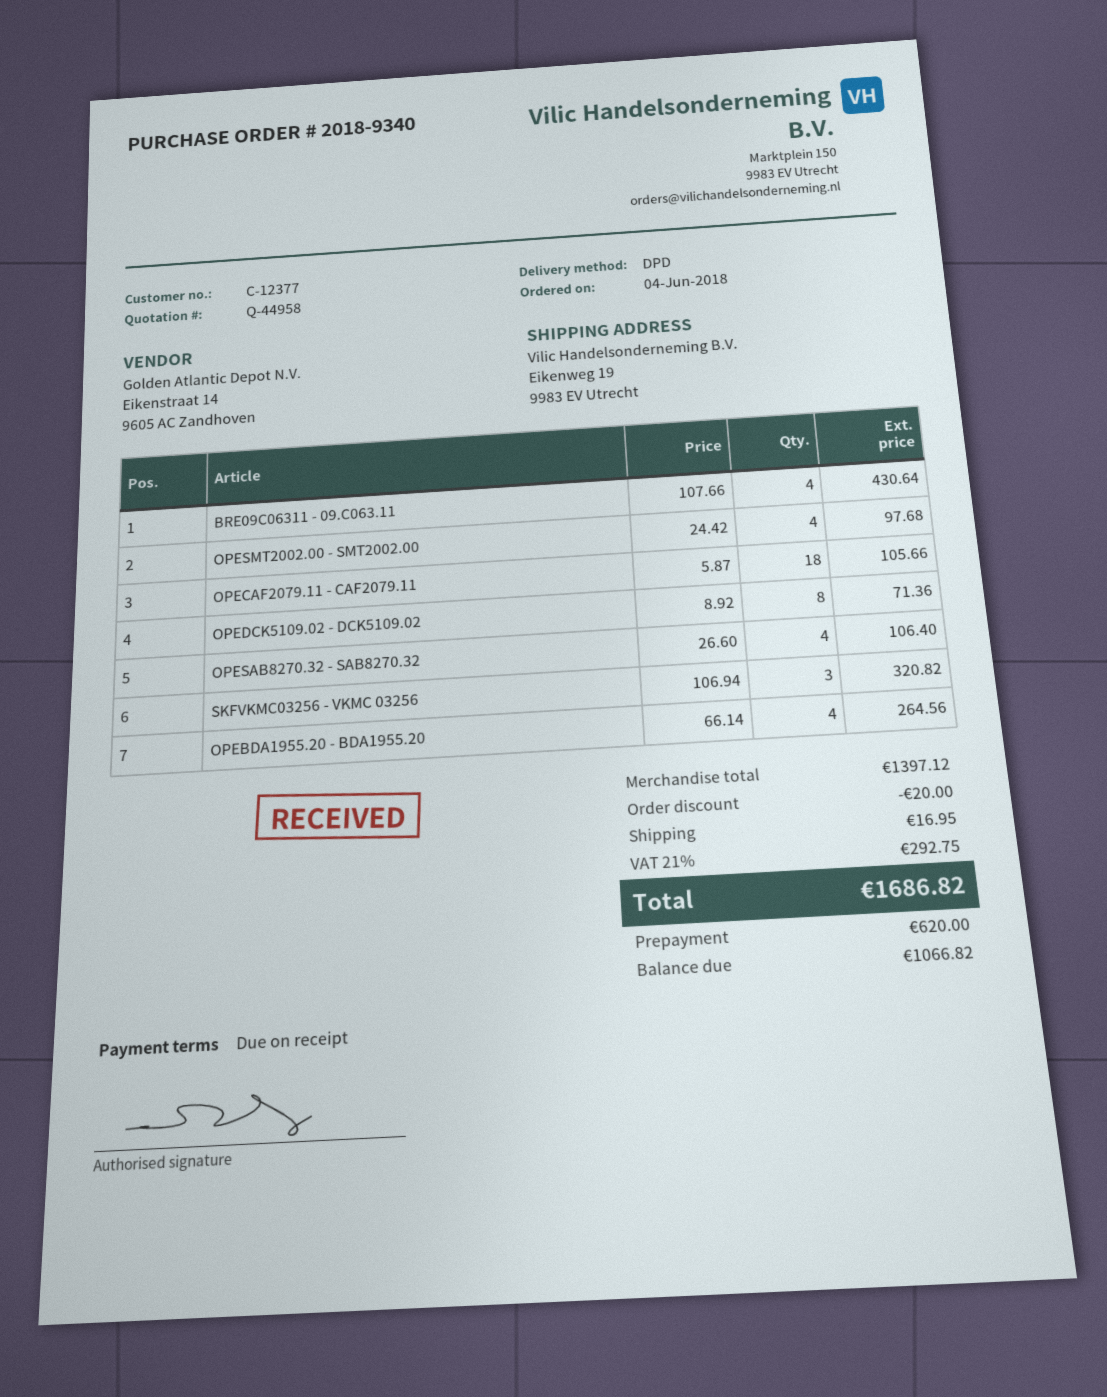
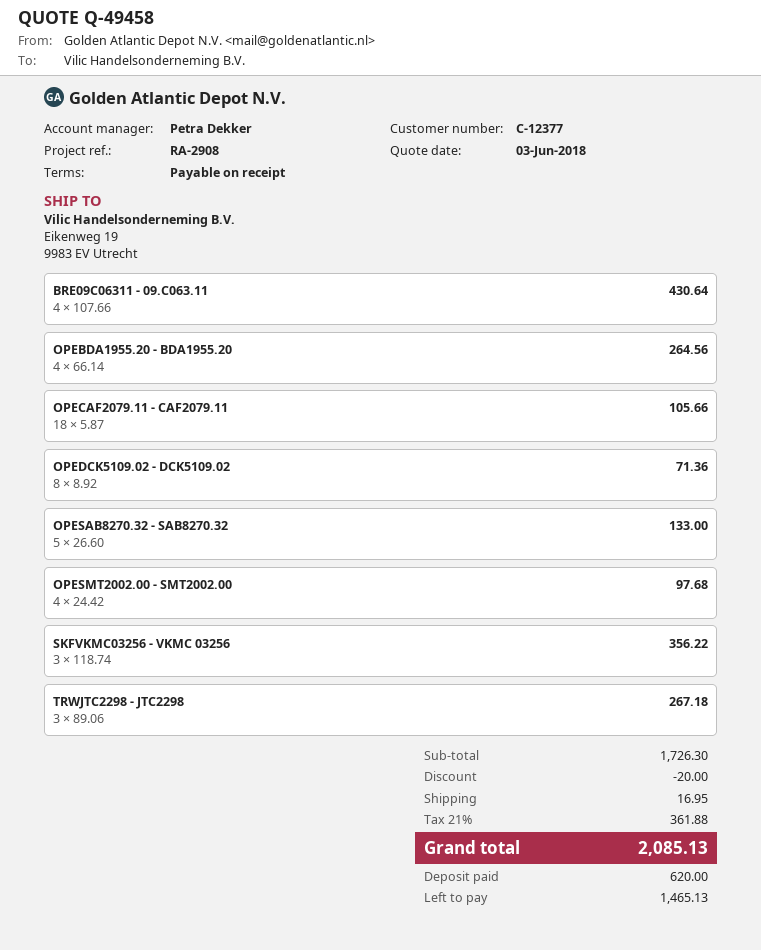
quote number: Q-44958 -> Q-49458
OPESAB8270.32 - SAB8270.32: 4 x 26.60 = 106.40 -> 5 x 26.60 = 133.00
SKFVKMC03256 - VKMC 03256: 3 x 106.94 = 320.82 -> 3 x 118.74 = 356.22
TRWJTC2298 - JTC2298: none -> 3 x 89.06 = 267.18
subtotal: 1397.12 -> 1726.30
tax: 21% = 292.75 -> 21% = 361.88
total: 1686.82 -> 2085.13
balance: 1066.82 -> 1465.13

